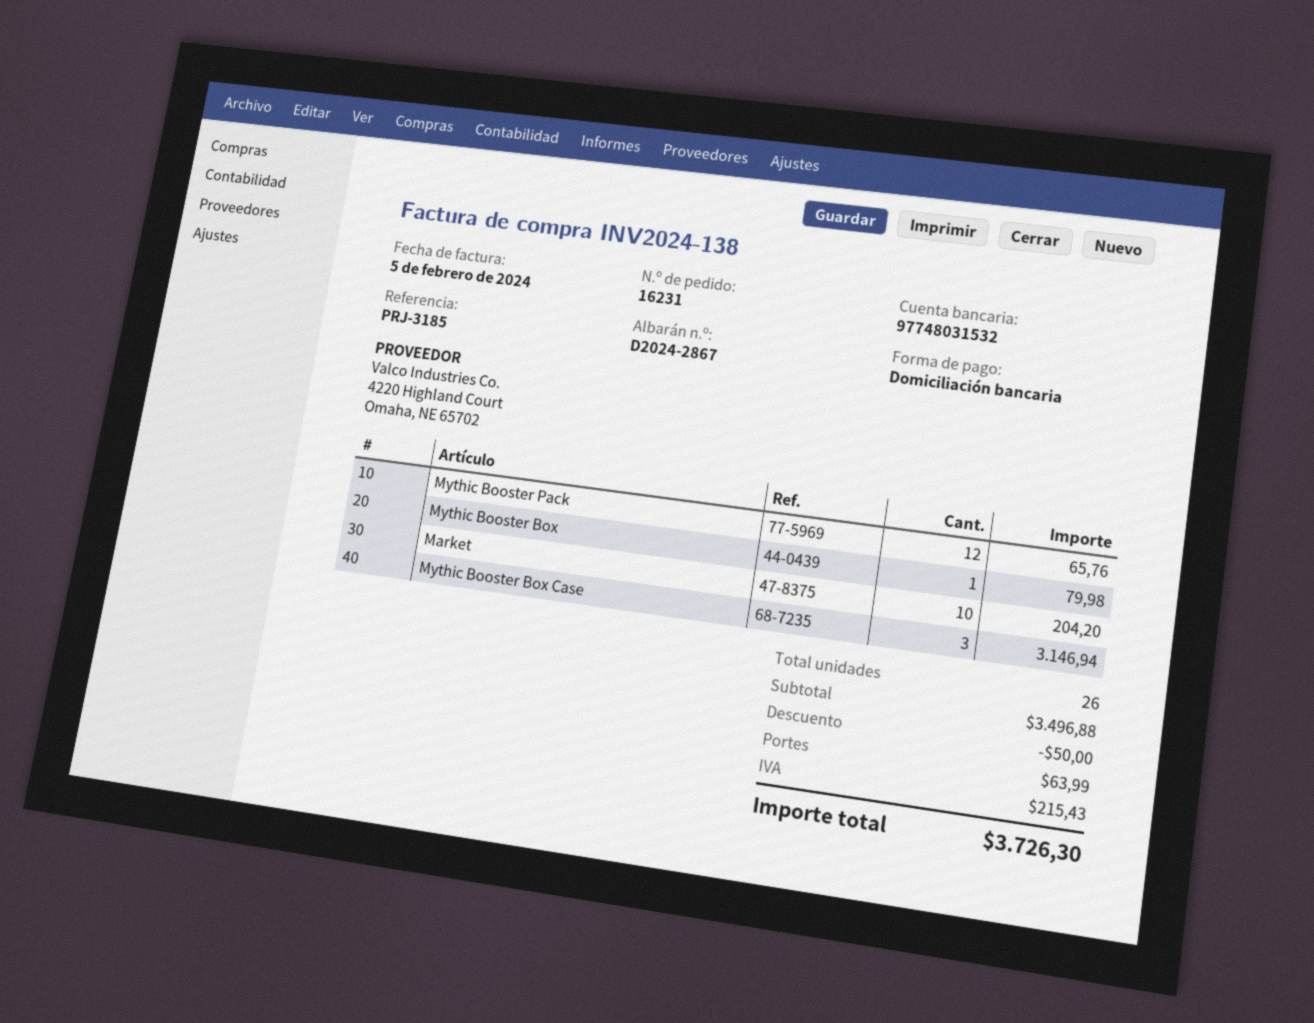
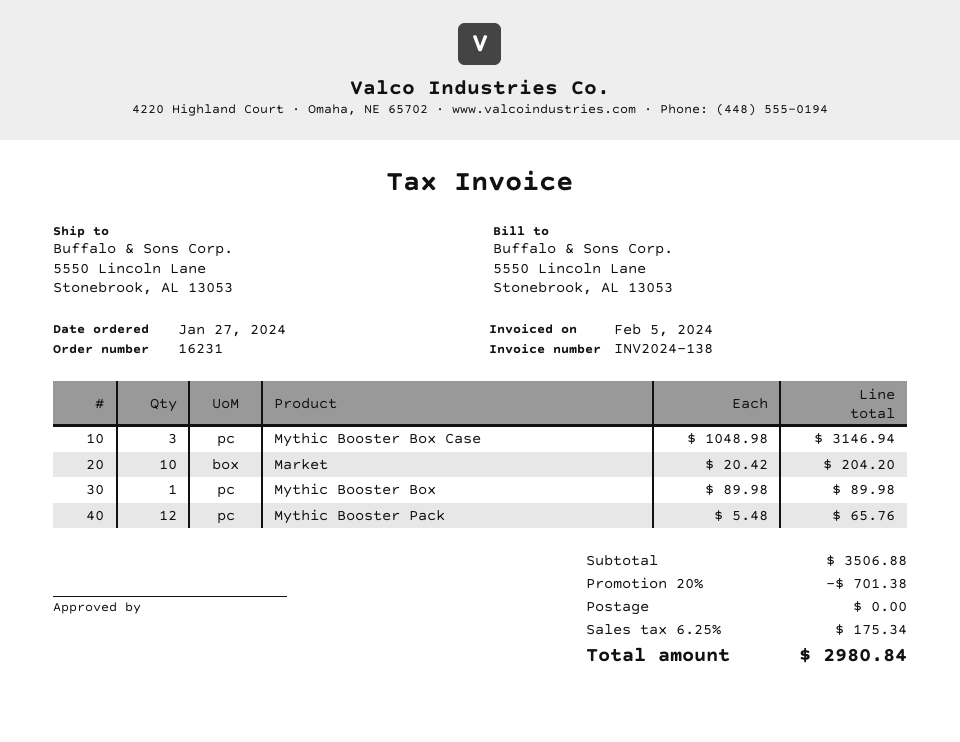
Mythic Booster Box: 1 for 79.98 -> 1 for 89.98
subtotal: 3496.88 -> 3506.88
discount: 50.00 -> 701.38
shipping: 63.99 -> 0.00
tax: 215.43 -> 175.34
total: 3726.30 -> 2980.84

